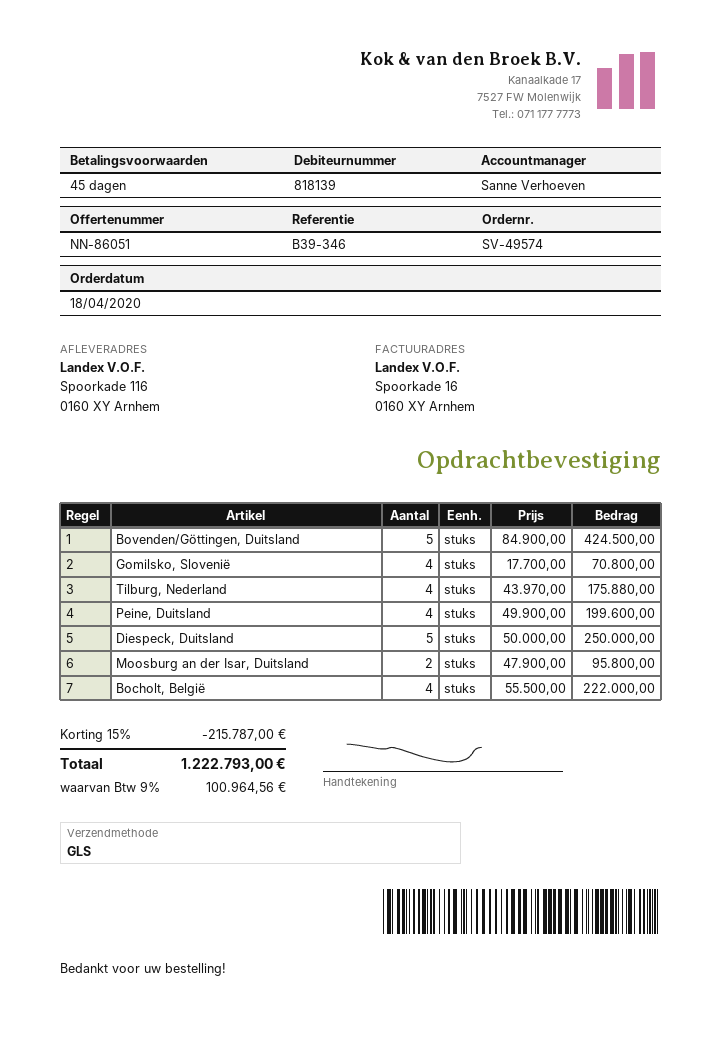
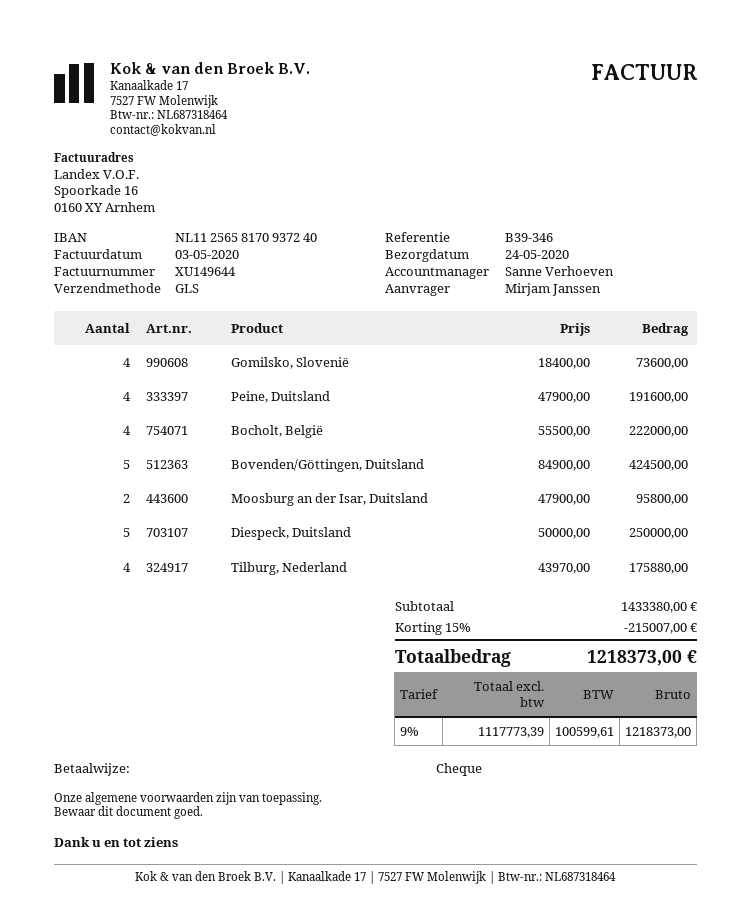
Gomilsko, Slovenië: 4 x 17700.00 = 70800.00 -> 4 x 18400.00 = 73600.00
Peine, Duitsland: 4 x 49900.00 = 199600.00 -> 4 x 47900.00 = 191600.00
discount: 15% = 215787.00 -> 15% = 215007.00
tax: 9% = 100964.56 -> 9% = 100599.61
total: 1222793.00 -> 1218373.00

